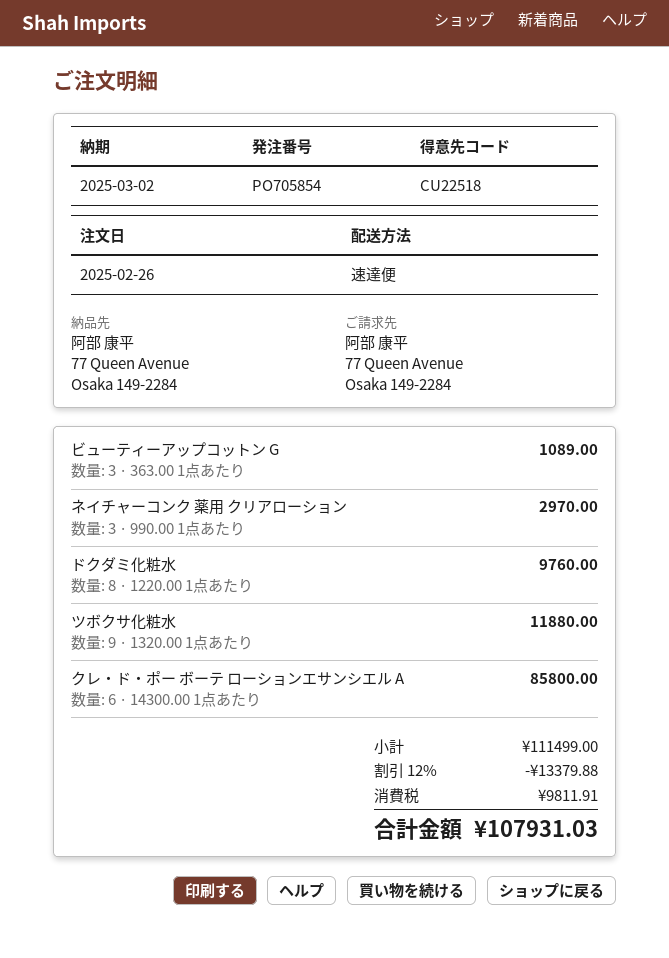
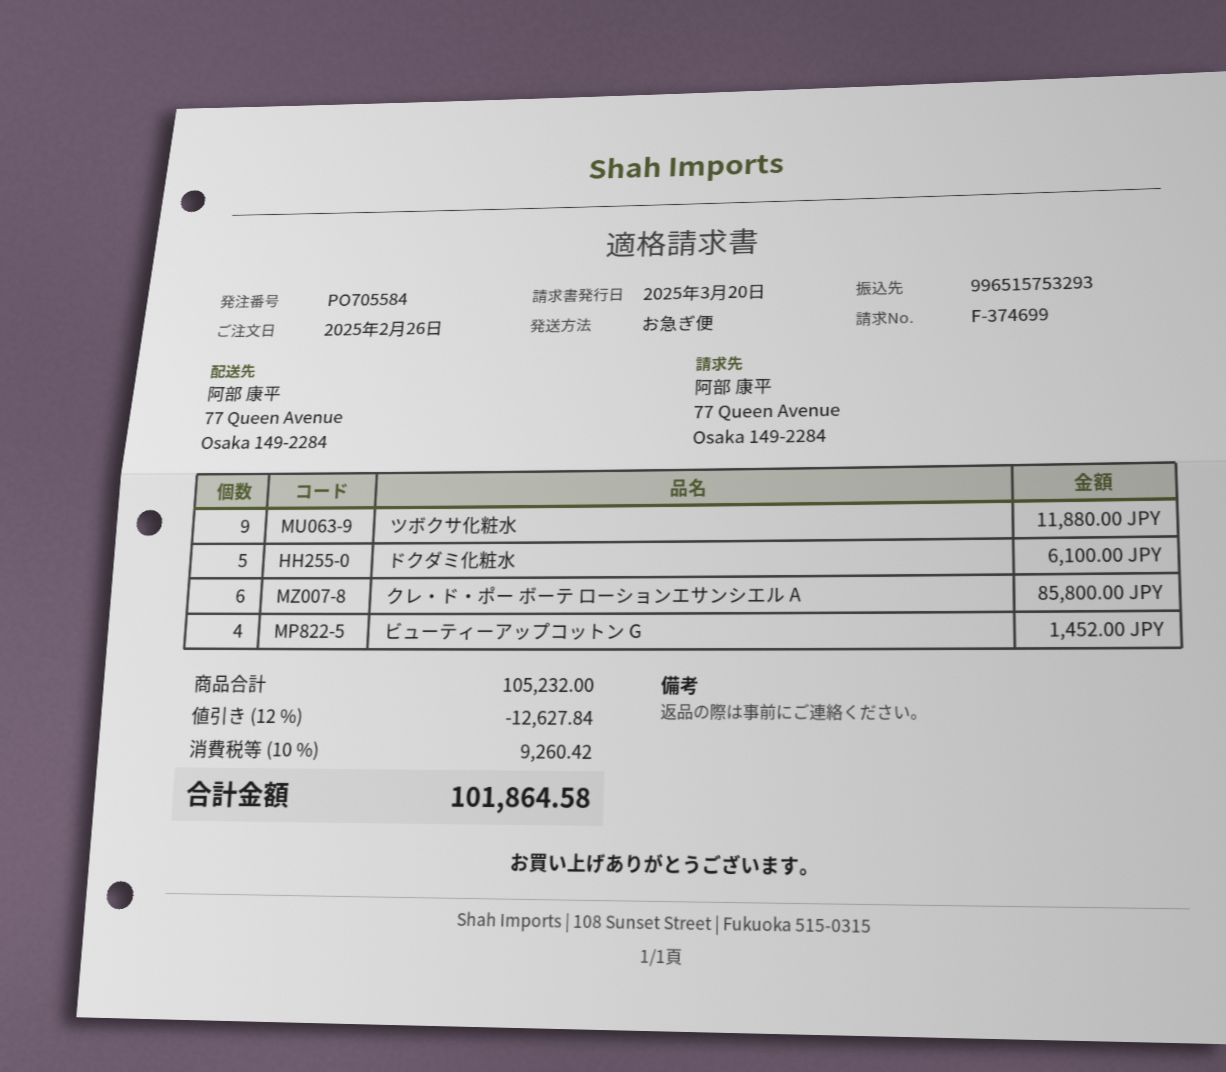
order number: PO705854 -> PO705584
ビューティーアップコットン G: 3 for 1089.00 -> 4 for 1452.00
ネイチャーコンク 薬用 クリアローション: 3 for 2970.00 -> none
ドクダミ化粧水: 8 for 9760.00 -> 5 for 6100.00
subtotal: 111499.00 -> 105232.00
discount: 12% = 13379.88 -> 12% = 12627.84
tax: 9811.91 -> 9260.42
total: 107931.03 -> 101864.58

